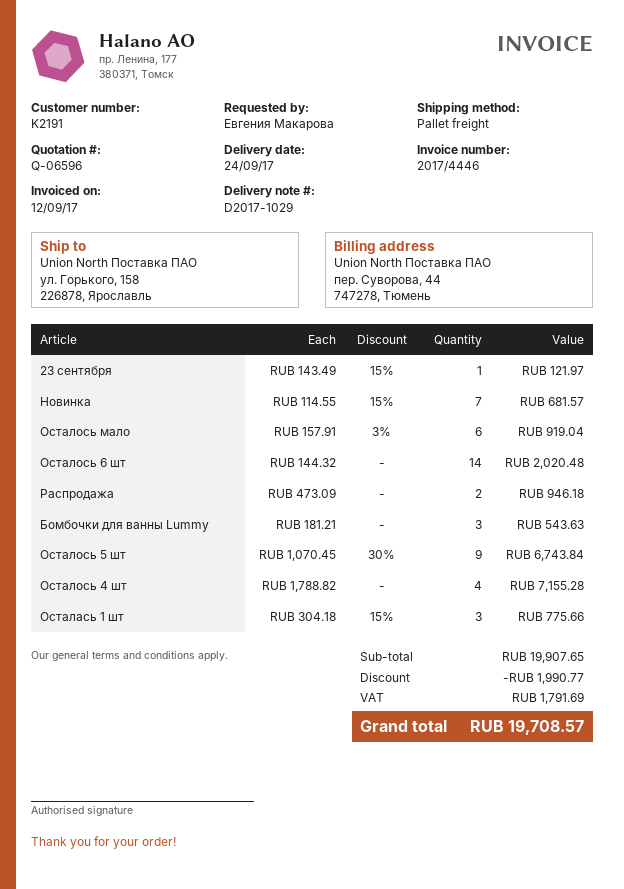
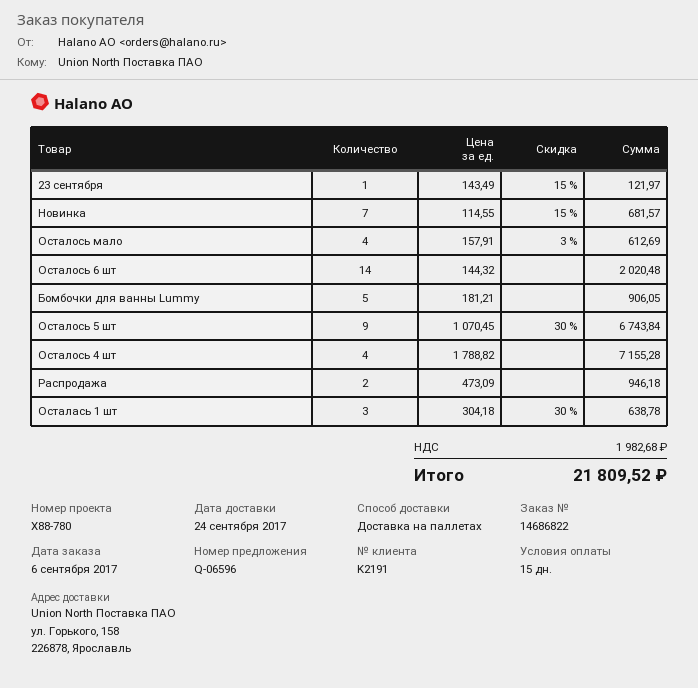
Осталось мало: 6 x 157.91 - 3% = 919.04 -> 4 x 157.91 - 3% = 612.69
Бомбочки для ванны Lummy: 3 x 181.21 = 543.63 -> 5 x 181.21 = 906.05
Осталась 1 шт: 3 x 304.18 - 15% = 775.66 -> 3 x 304.18 - 30% = 638.78
discount: 1990.77 -> none
tax: 1791.69 -> 1982.68
total: 19708.57 -> 21809.52

